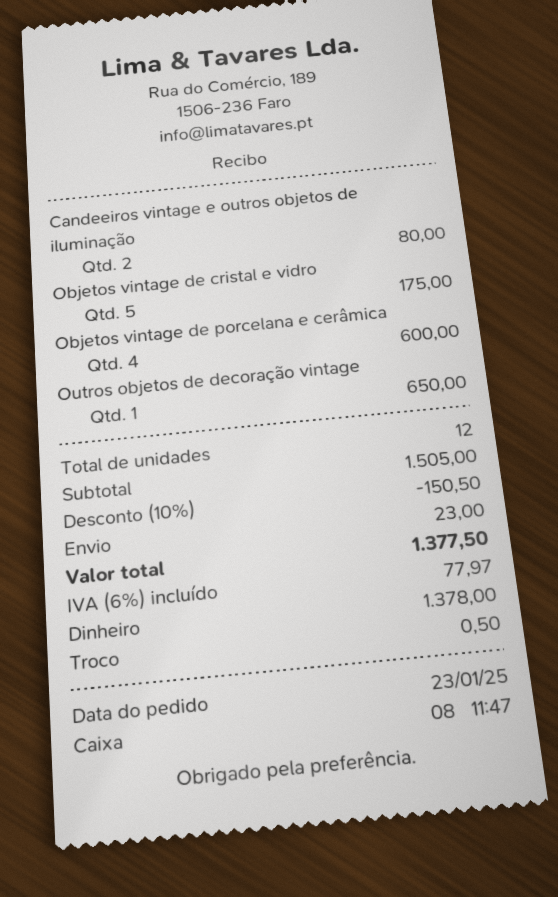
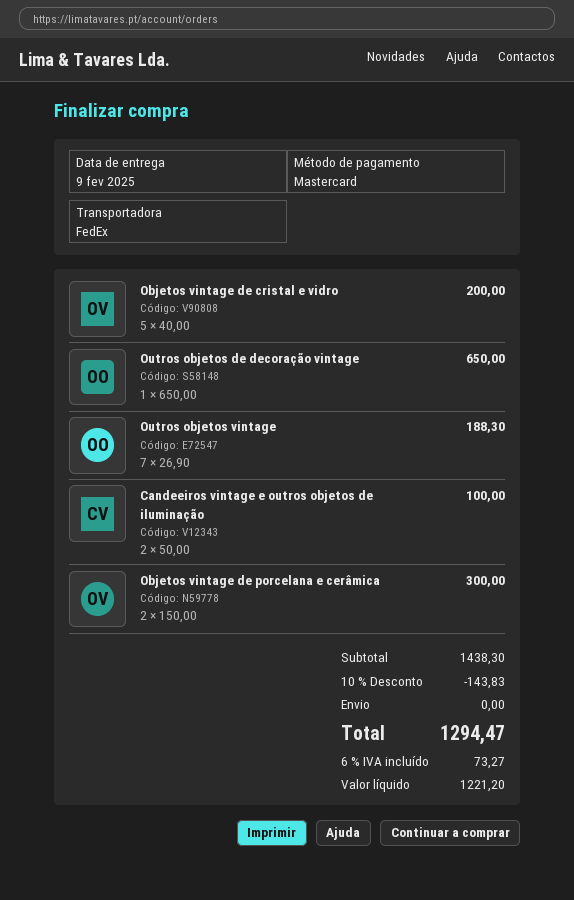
payment method: cash -> Mastercard
Candeeiros vintage e outros objetos de iluminação: 2 for 80.00 -> 2 for 100.00
Objetos vintage de cristal e vidro: 5 for 175.00 -> 5 for 200.00
Objetos vintage de porcelana e cerâmica: 4 for 600.00 -> 2 for 300.00
Outros objetos vintage: none -> 7 for 188.30
subtotal: 1505.00 -> 1438.30
discount: 10% = 150.50 -> 10% = 143.83
shipping: 23.00 -> 0.00
tax: 6% = 77.97 -> 6% = 73.27
total: 1377.50 -> 1294.47

